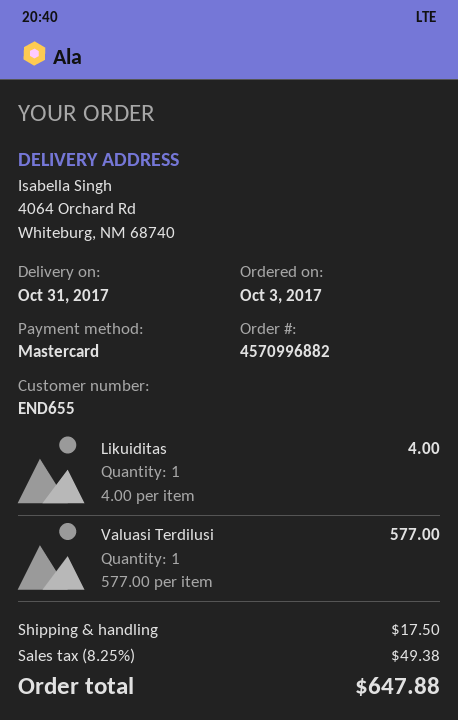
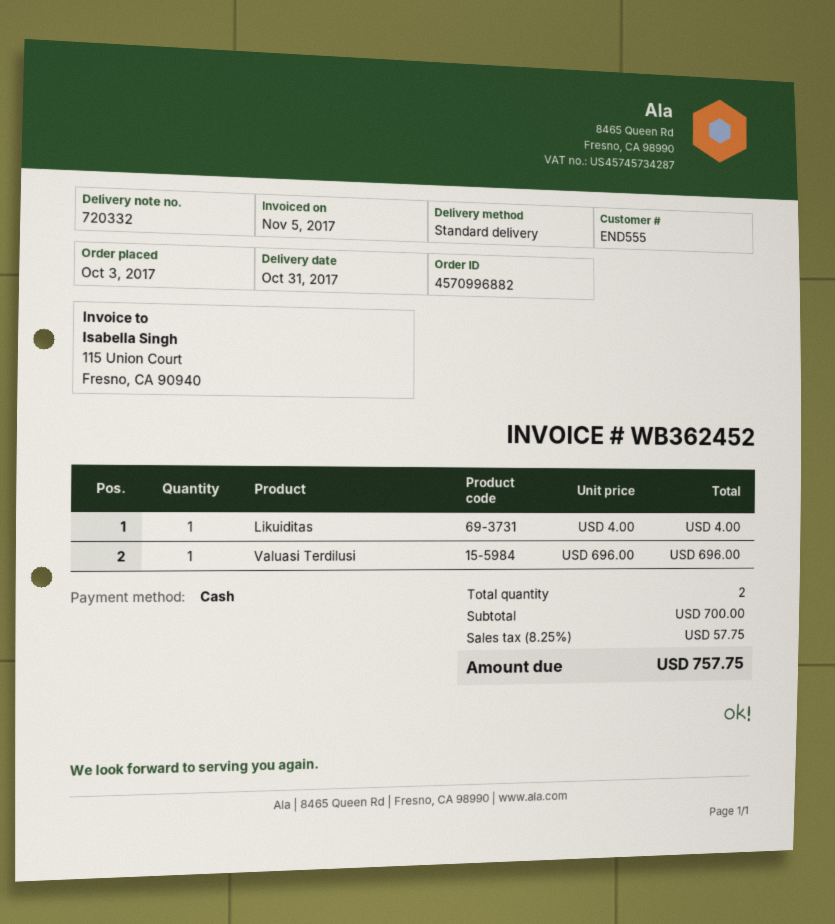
customer number: END655 -> END555
payment method: Mastercard -> cash
Valuasi Terdilusi: 1 x 577.00 = 577.00 -> 1 x 696.00 = 696.00
shipping: 17.50 -> none
tax: 8.25% = 49.38 -> 8.25% = 57.75
total: 647.88 -> 757.75

